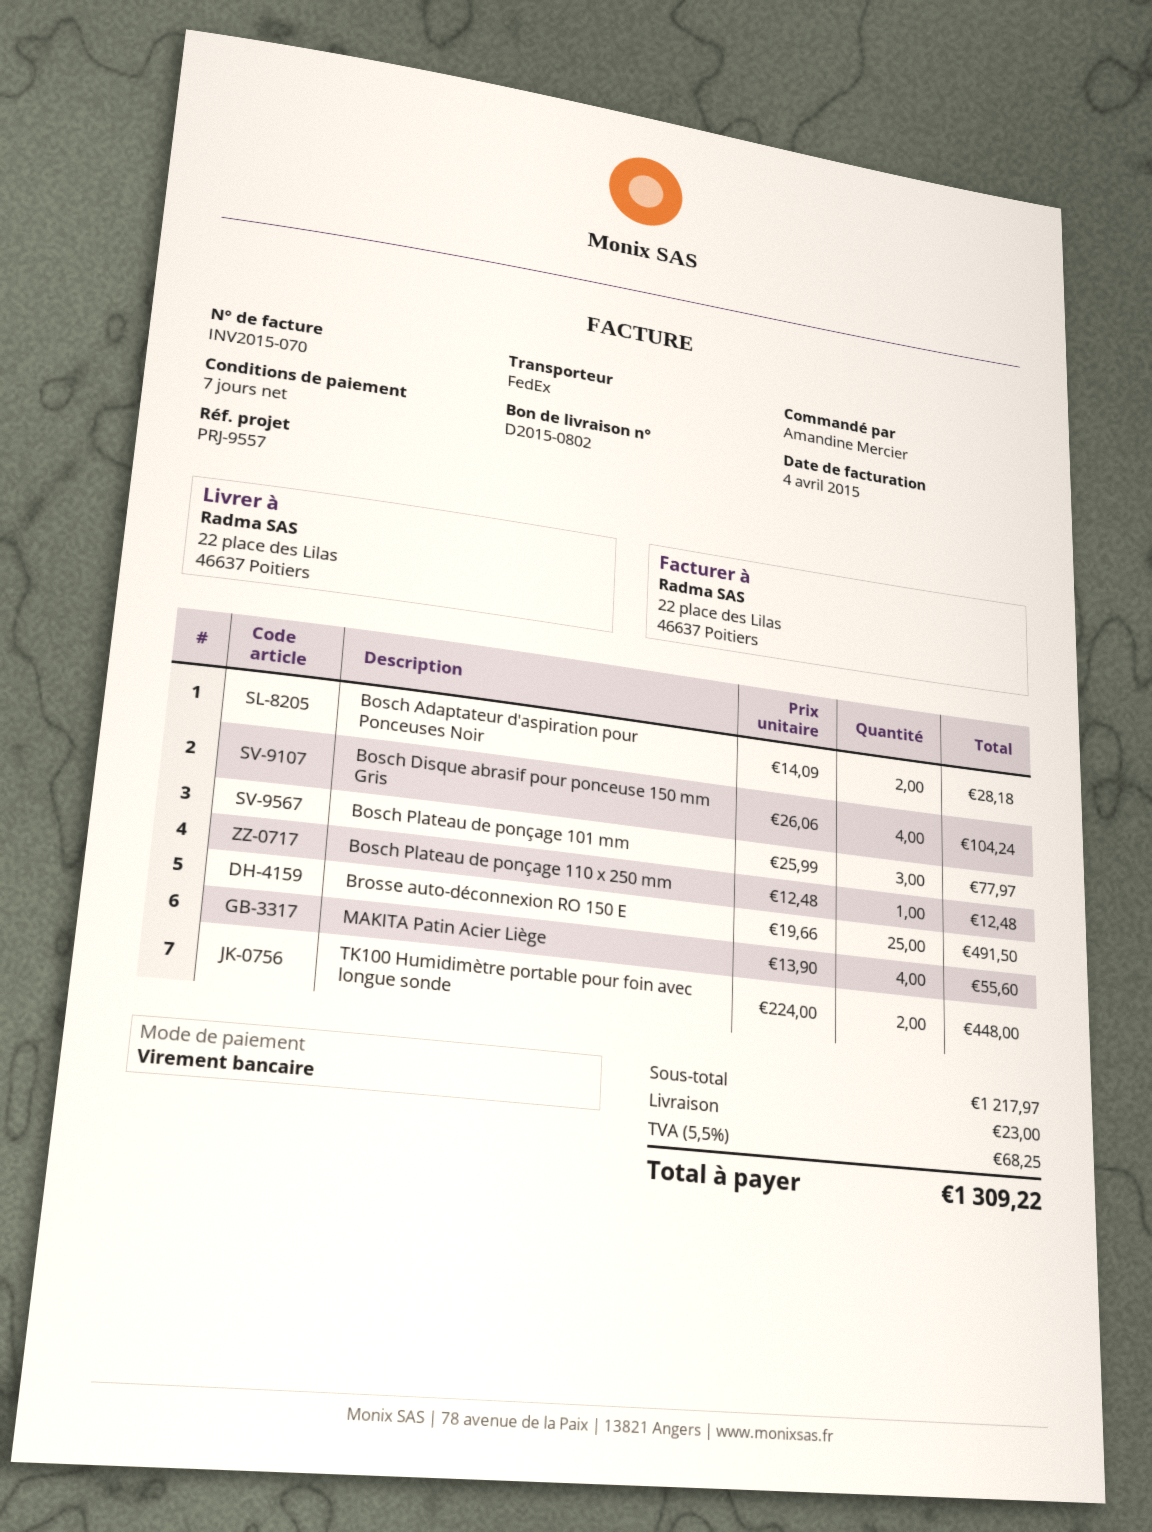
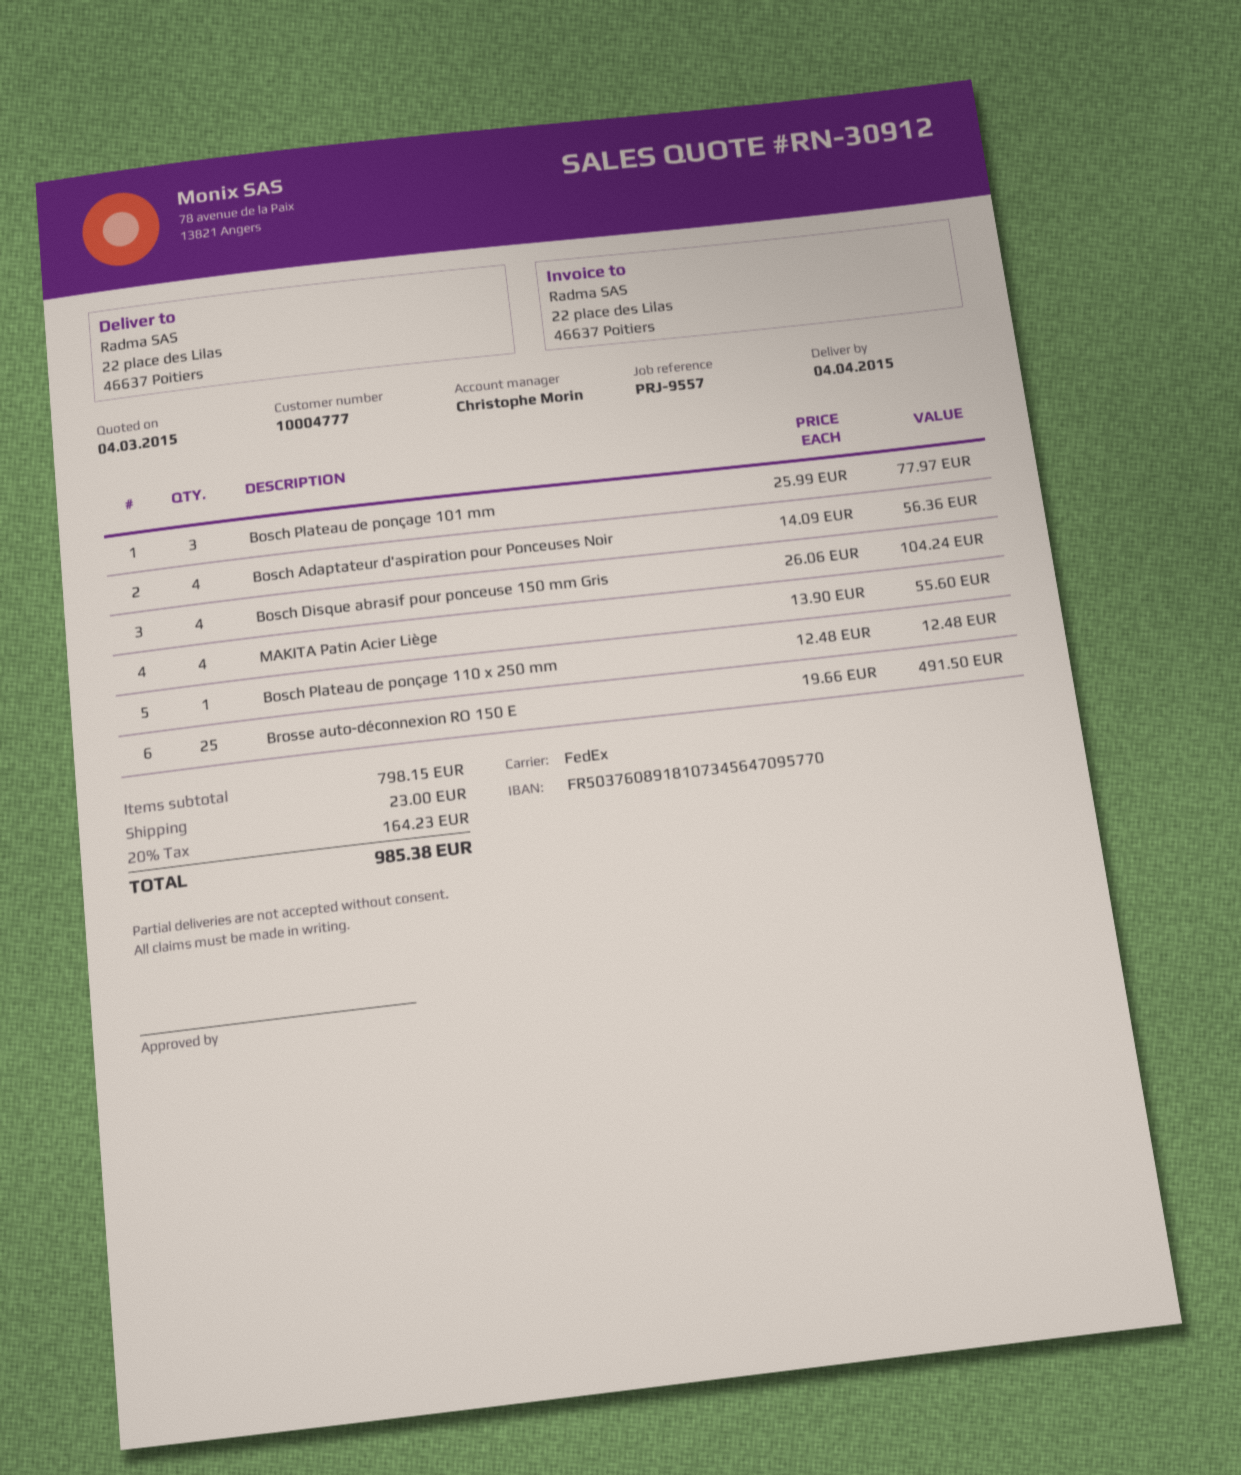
Bosch Adaptateur d'aspiration pour Ponceuses Noir: 2 x 14.09 = 28.18 -> 4 x 14.09 = 56.36
TK100 Humidimètre portable pour foin avec longue sonde: 2 x 224.00 = 448.00 -> none
subtotal: 1217.97 -> 798.15
tax: 5.5% = 68.25 -> 20% = 164.23
total: 1309.22 -> 985.38

